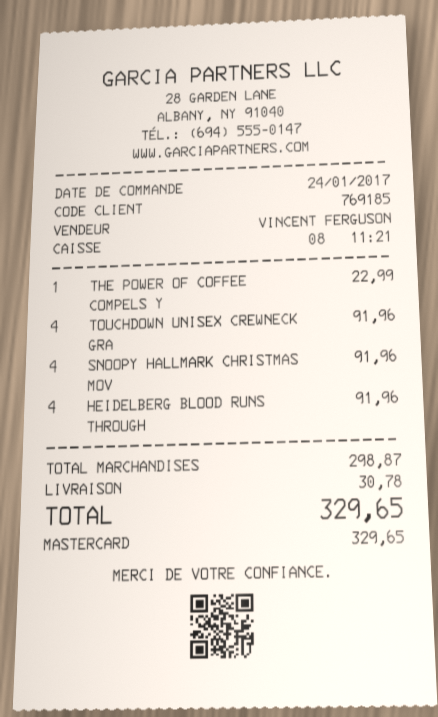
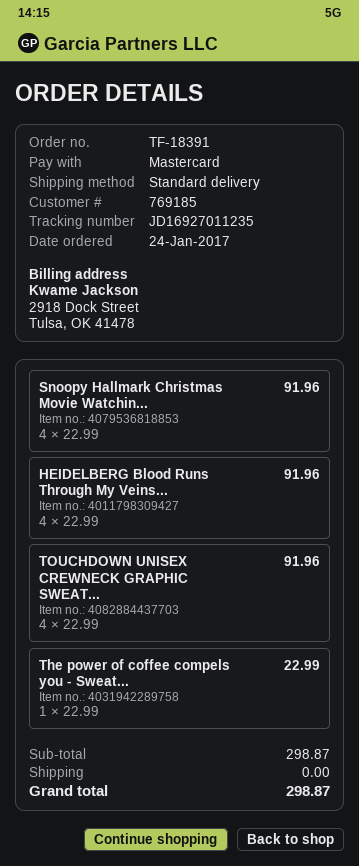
shipping: 30.78 -> 0.00
total: 329.65 -> 298.87

